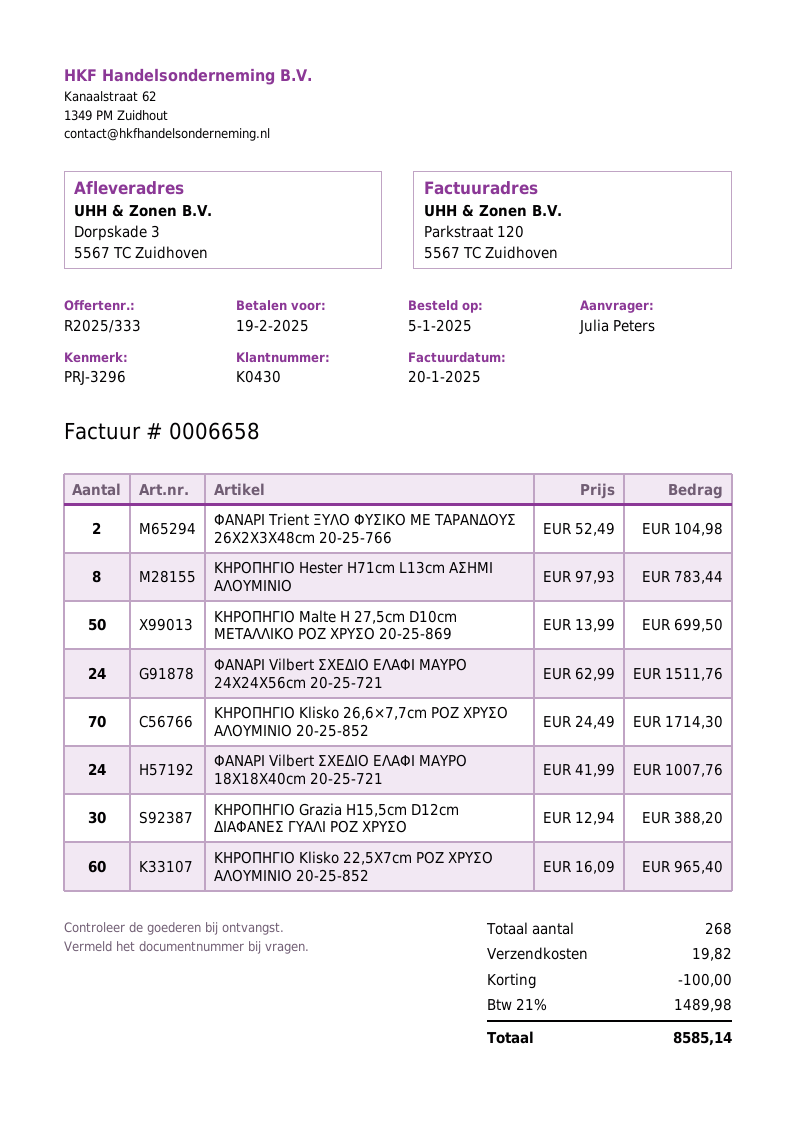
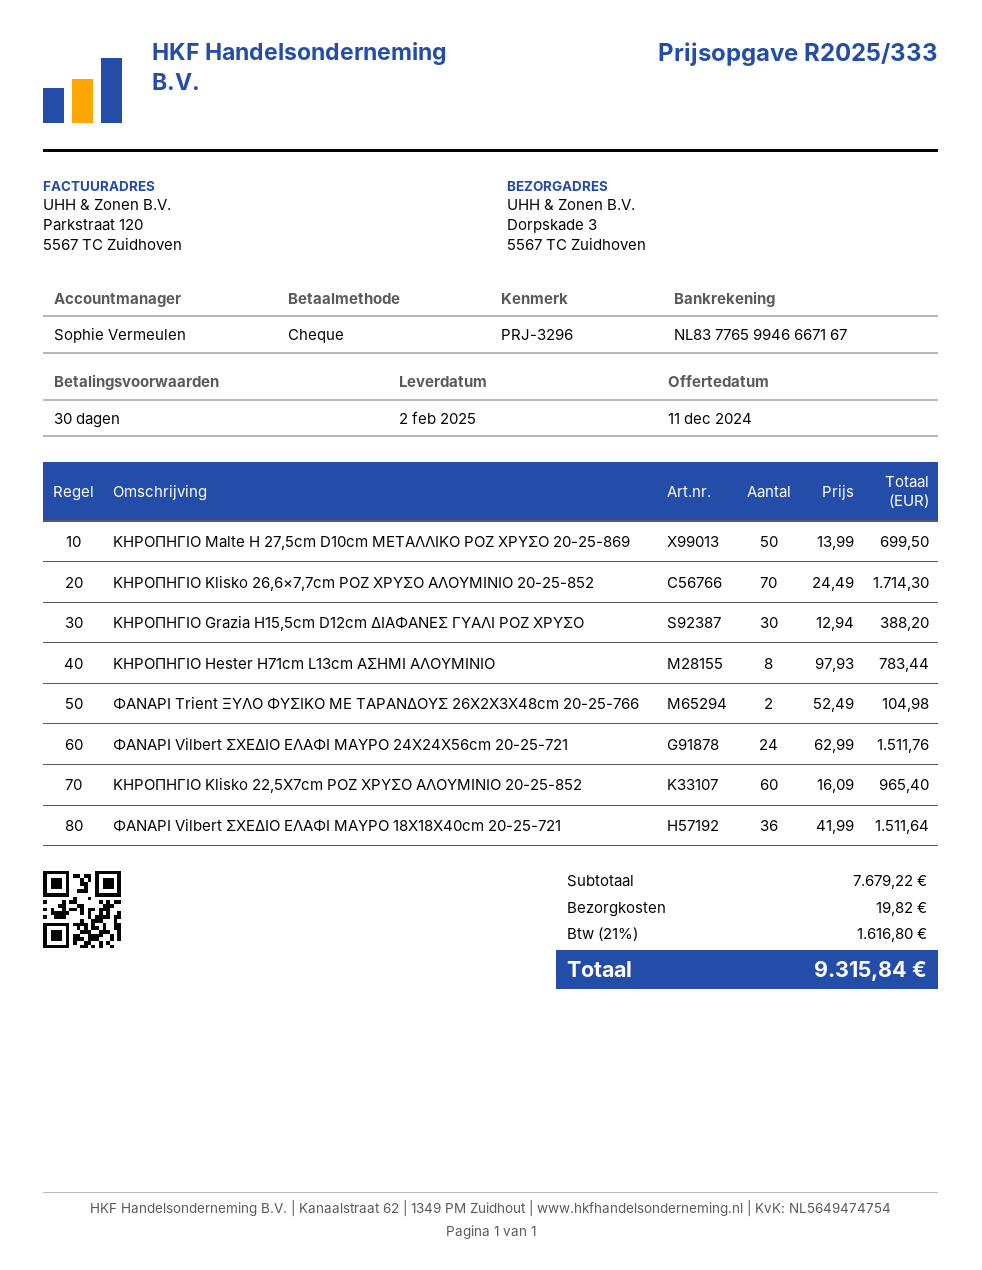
ΦΑΝΑΡΙ Vilbert ΣΧΕΔΙΟ ΕΛΑΦΙ ΜΑΥΡΟ 18Χ18Χ40cm 20-25-721: 24 x 41.99 = 1007.76 -> 36 x 41.99 = 1511.64
discount: 100.00 -> none
tax: 21% = 1489.98 -> 21% = 1616.80
total: 8585.14 -> 9315.84

